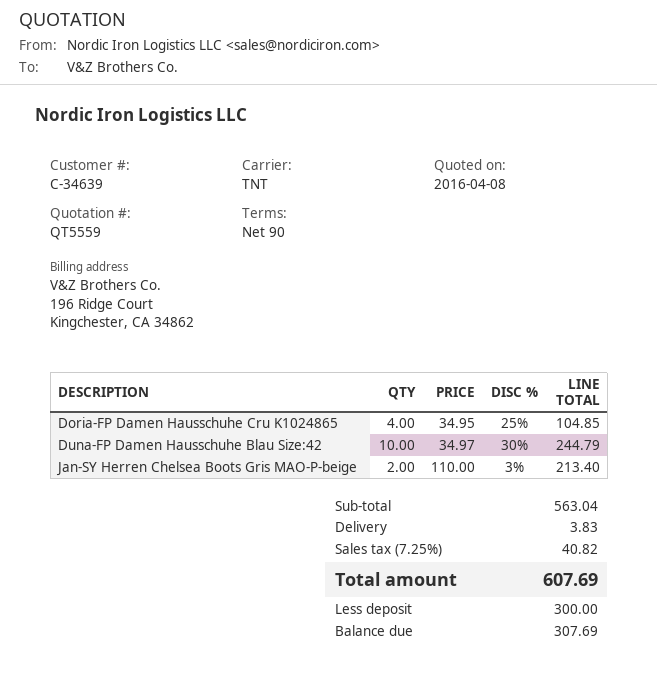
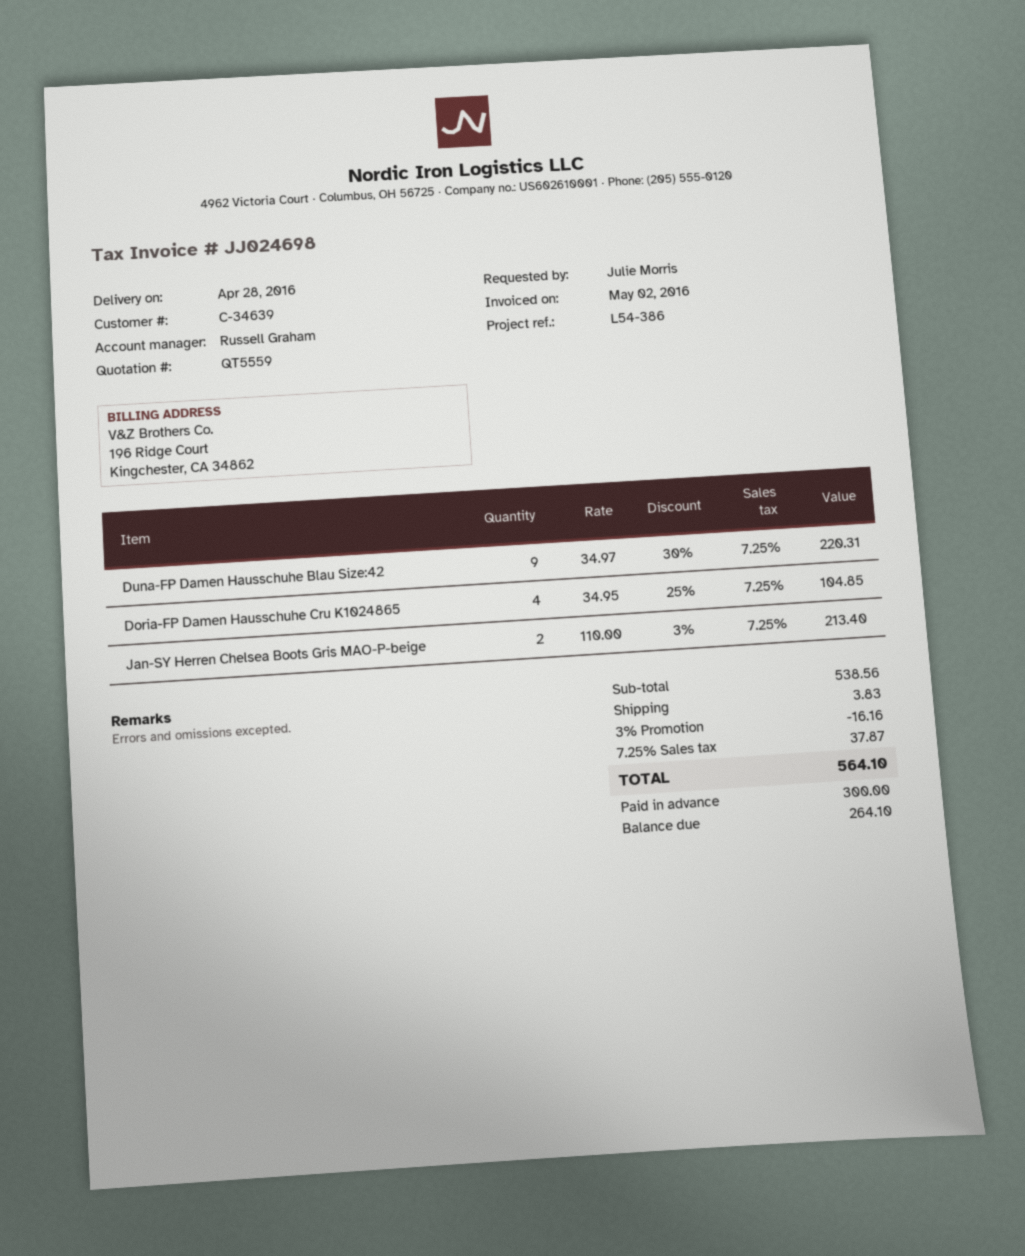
Duna-FP Damen Hausschuhe Blau Size:42: 10 x 34.97 - 30% = 244.79 -> 9 x 34.97 - 30% = 220.31
subtotal: 563.04 -> 538.56
discount: none -> 3% = 16.16
tax: 7.25% = 40.82 -> 7.25% = 37.87
total: 607.69 -> 564.10
balance: 307.69 -> 264.10

